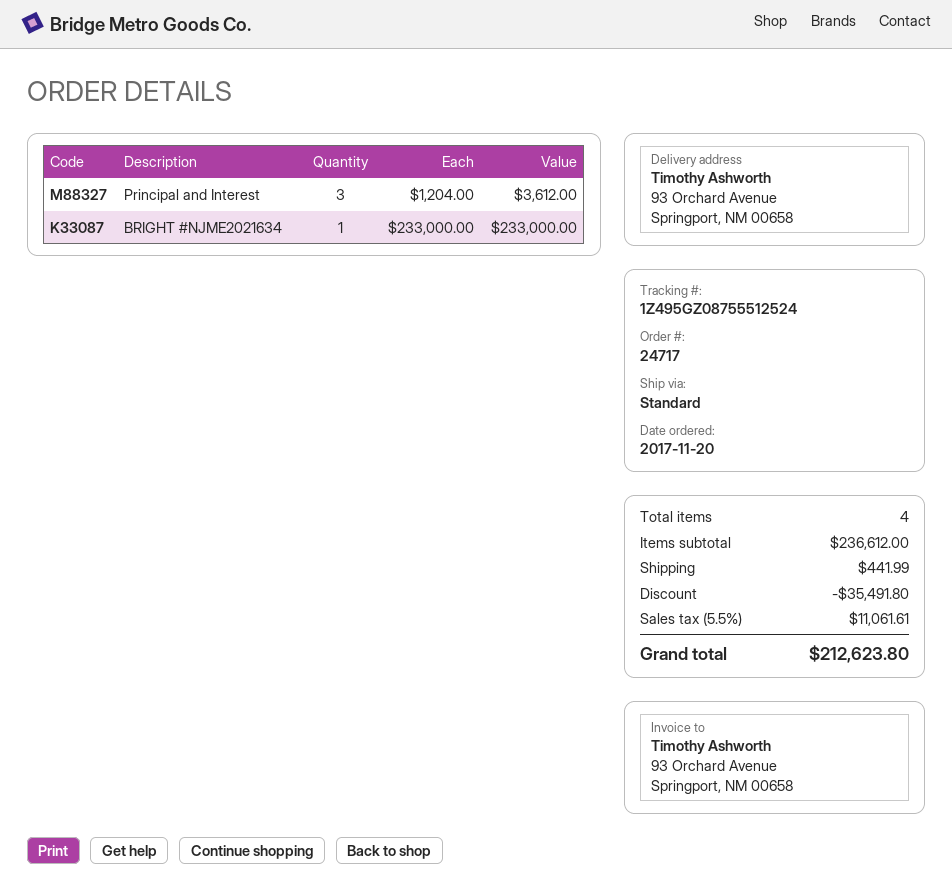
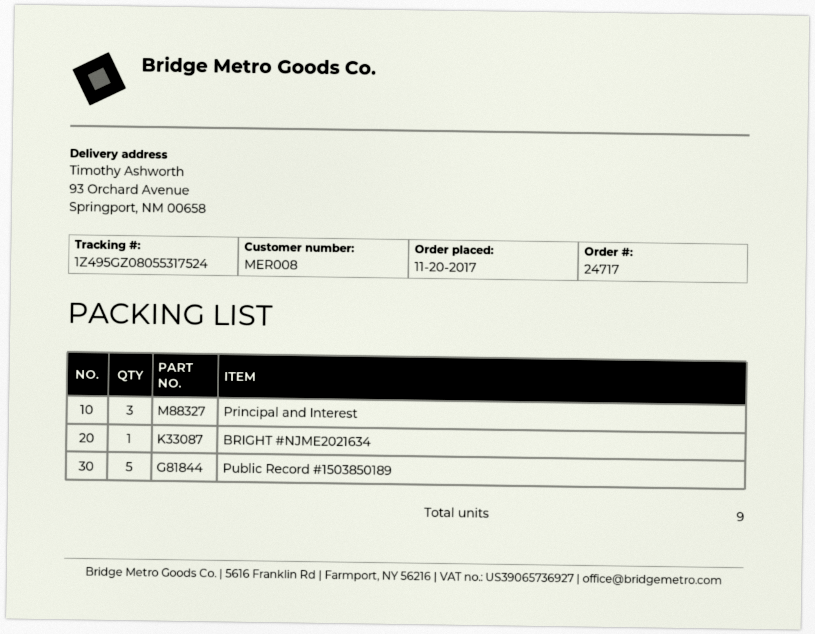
tracking number: 1Z495GZ08755512524 -> 1Z495GZ08055317524
Public Record #1503850189: none -> 5
total quantity: 4 -> 9

